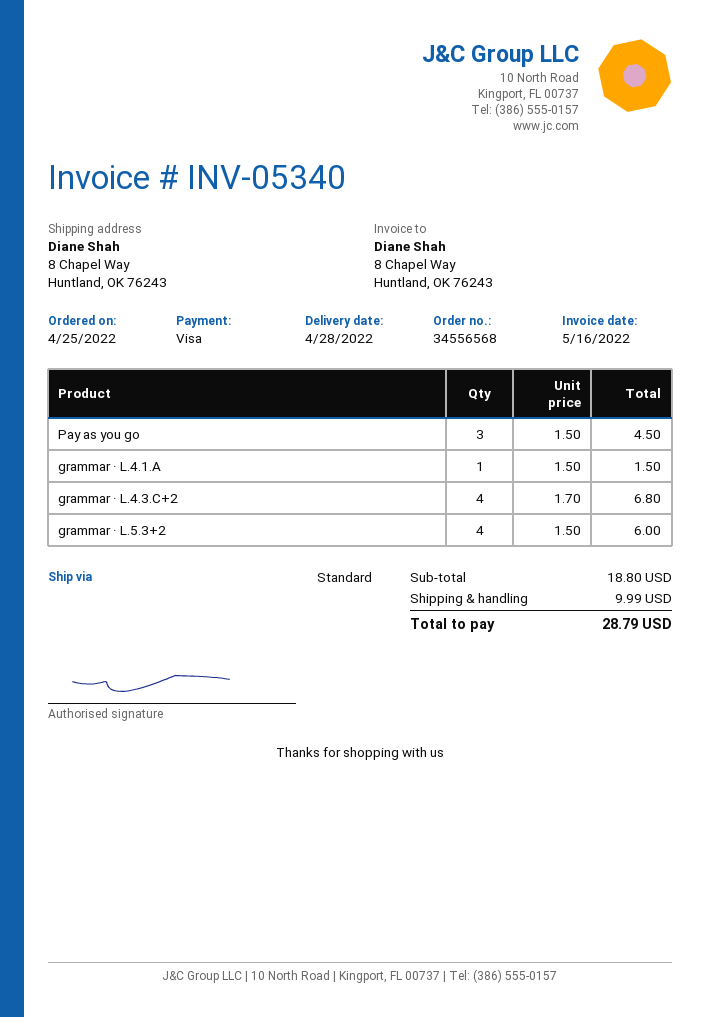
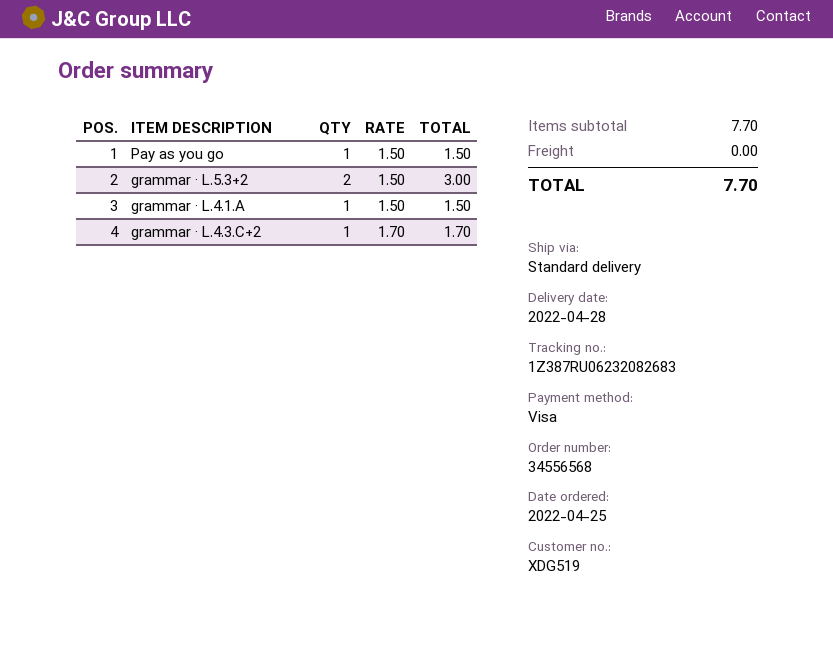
Pay as you go: 3 x 1.50 = 4.50 -> 1 x 1.50 = 1.50
grammar · L.4.3.C+2: 4 x 1.70 = 6.80 -> 1 x 1.70 = 1.70
grammar · L.5.3+2: 4 x 1.50 = 6.00 -> 2 x 1.50 = 3.00
subtotal: 18.80 -> 7.70
shipping: 9.99 -> 0.00
total: 28.79 -> 7.70

